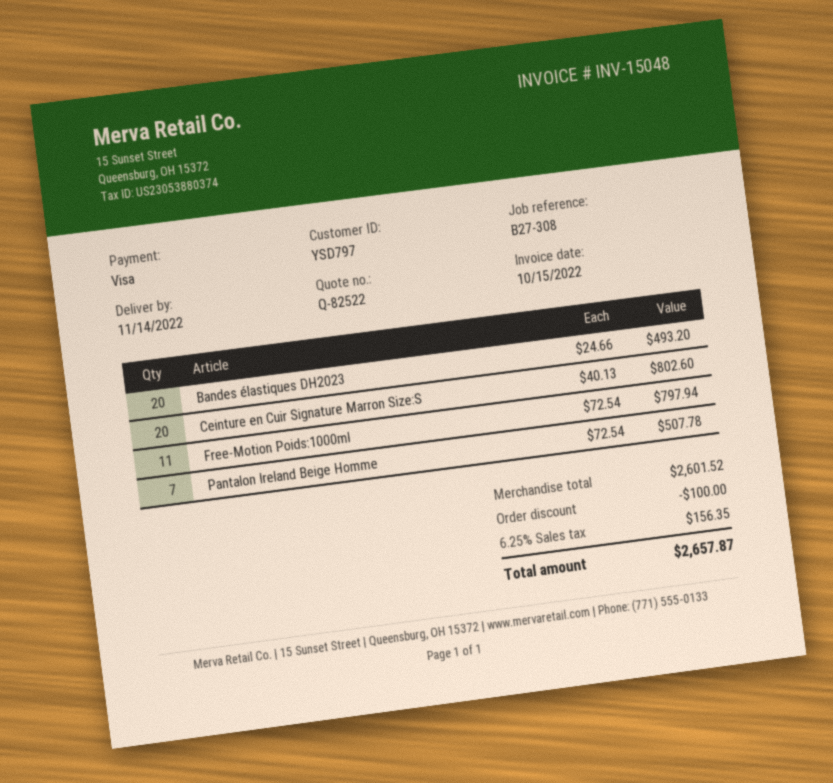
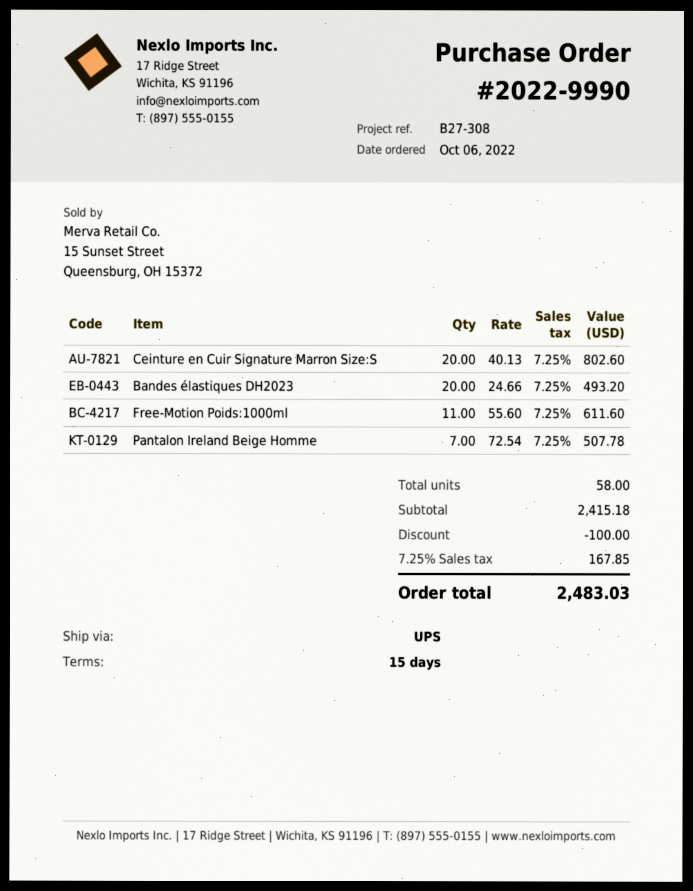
Free-Motion Poids:1000ml: 11 x 72.54 = 797.94 -> 11 x 55.60 = 611.60
subtotal: 2601.52 -> 2415.18
tax: 6.25% = 156.35 -> 7.25% = 167.85
total: 2657.87 -> 2483.03

